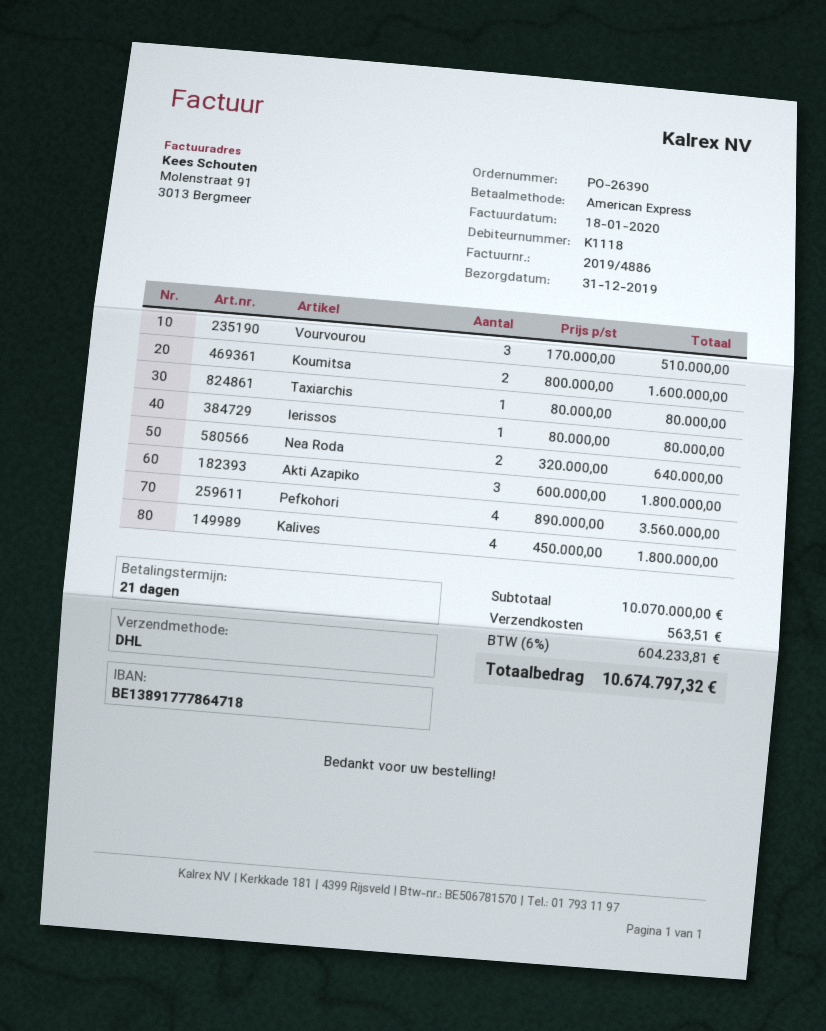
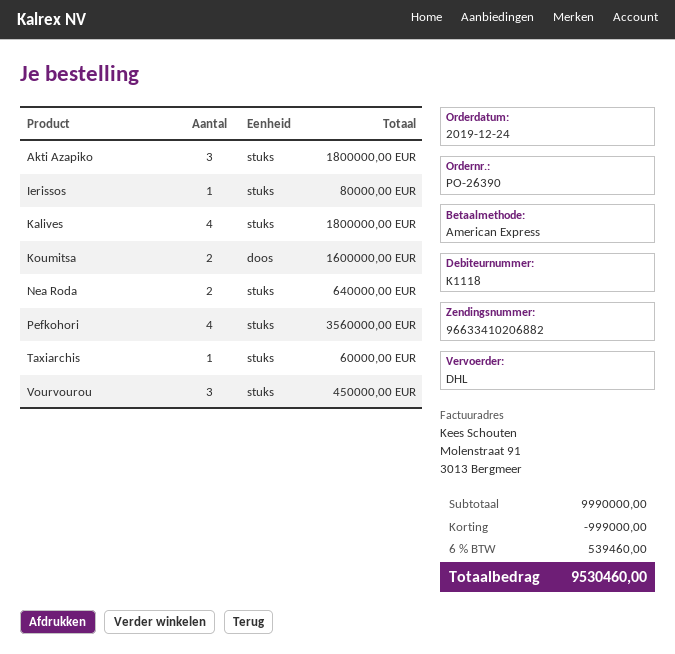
Vourvourou: 3 for 510000.00 -> 3 for 450000.00
Taxiarchis: 1 for 80000.00 -> 1 for 60000.00
subtotal: 10070000.00 -> 9990000.00
discount: none -> 999000.00
shipping: 563.51 -> none
tax: 6% = 604233.81 -> 6% = 539460.00
total: 10674797.32 -> 9530460.00

